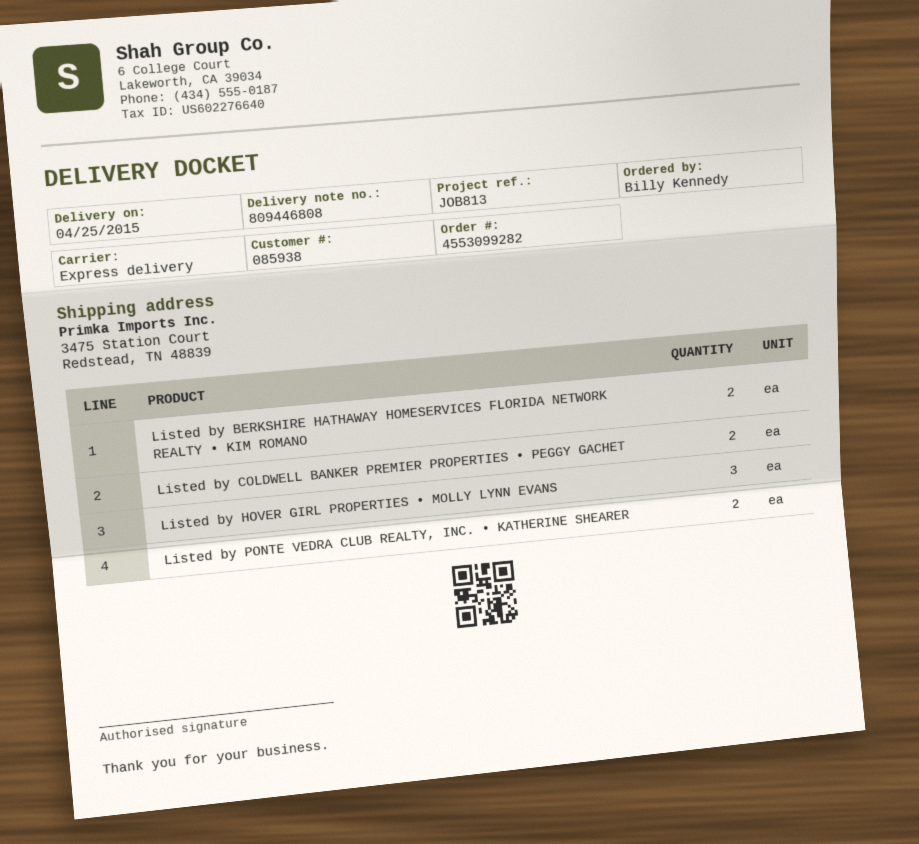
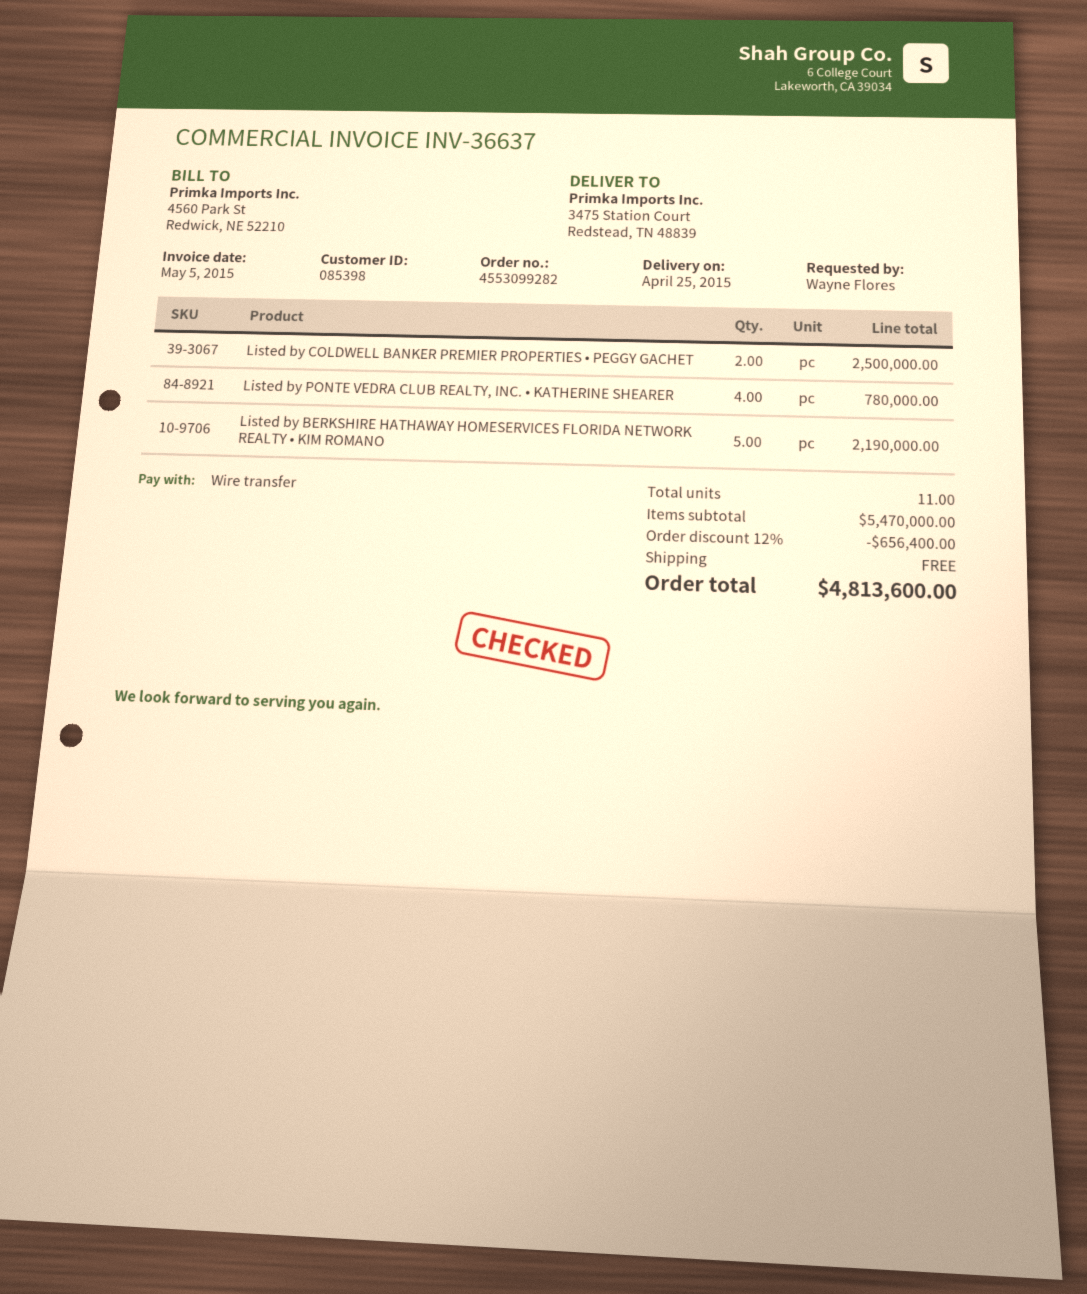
customer number: 085938 -> 085398
ordered by: Billy Kennedy -> Wayne Flores
Listed by BERKSHIRE HATHAWAY HOMESERVICES FLORIDA NETWORK REALTY • KIM ROMANO: 2 -> 5
Listed by HOVER GIRL PROPERTIES • MOLLY LYNN EVANS: 3 -> none
Listed by PONTE VEDRA CLUB REALTY, INC. • KATHERINE SHEARER: 2 -> 4

